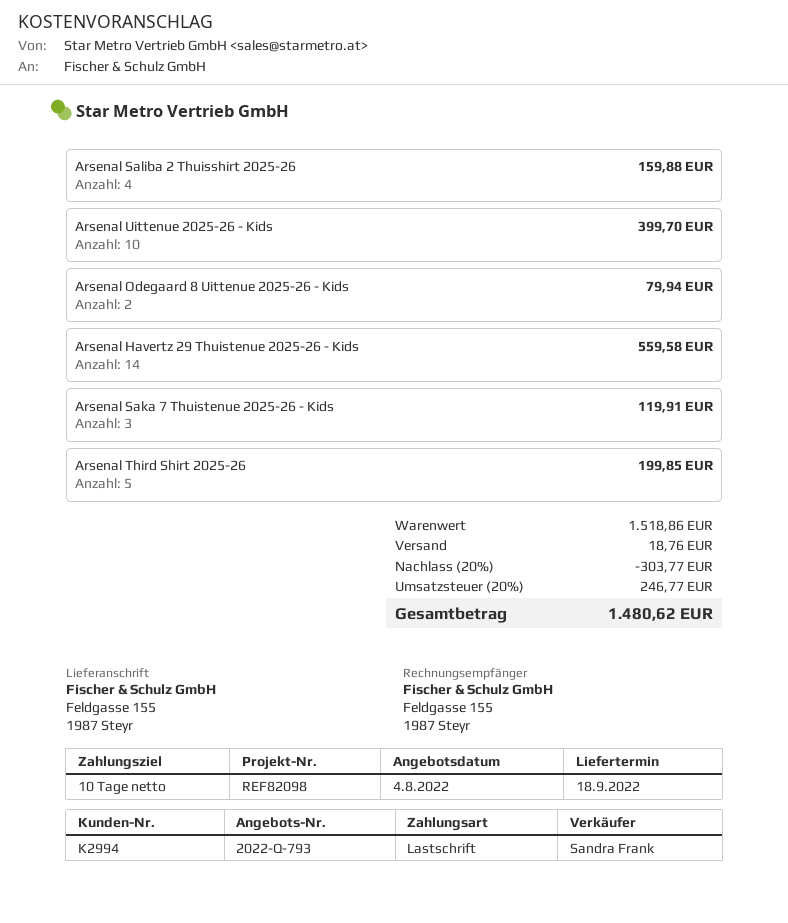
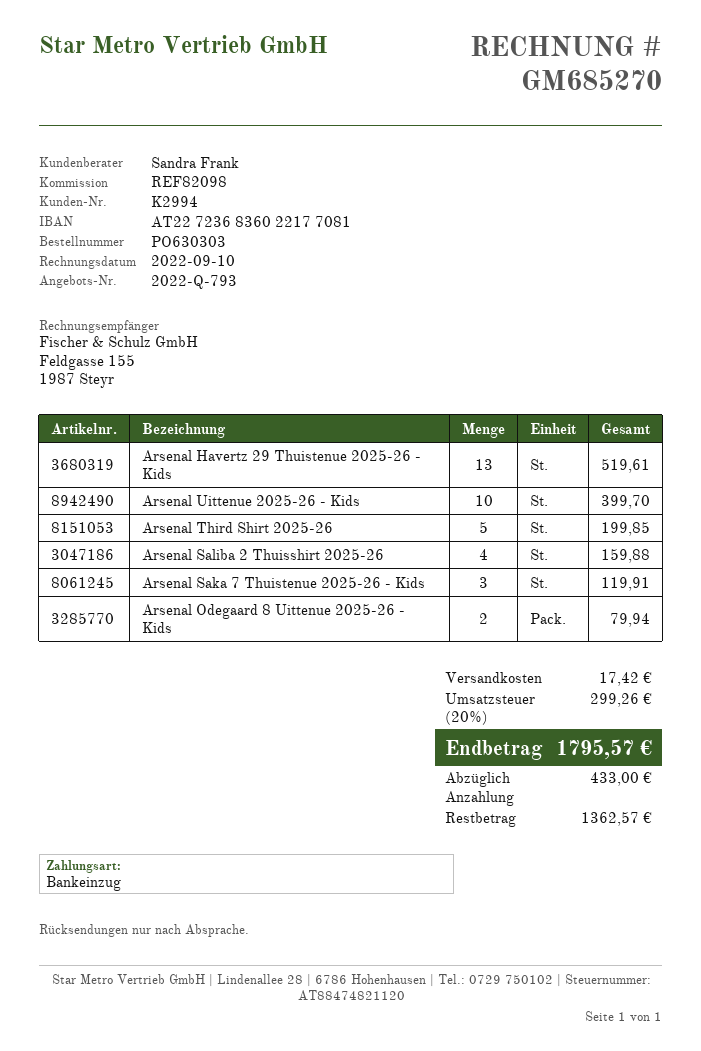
Arsenal Havertz 29 Thuistenue 2025-26 - Kids: 14 for 559.58 -> 13 for 519.61
discount: 20% = 303.77 -> none
shipping: 18.76 -> 17.42
tax: 20% = 246.77 -> 20% = 299.26
total: 1480.62 -> 1795.57

